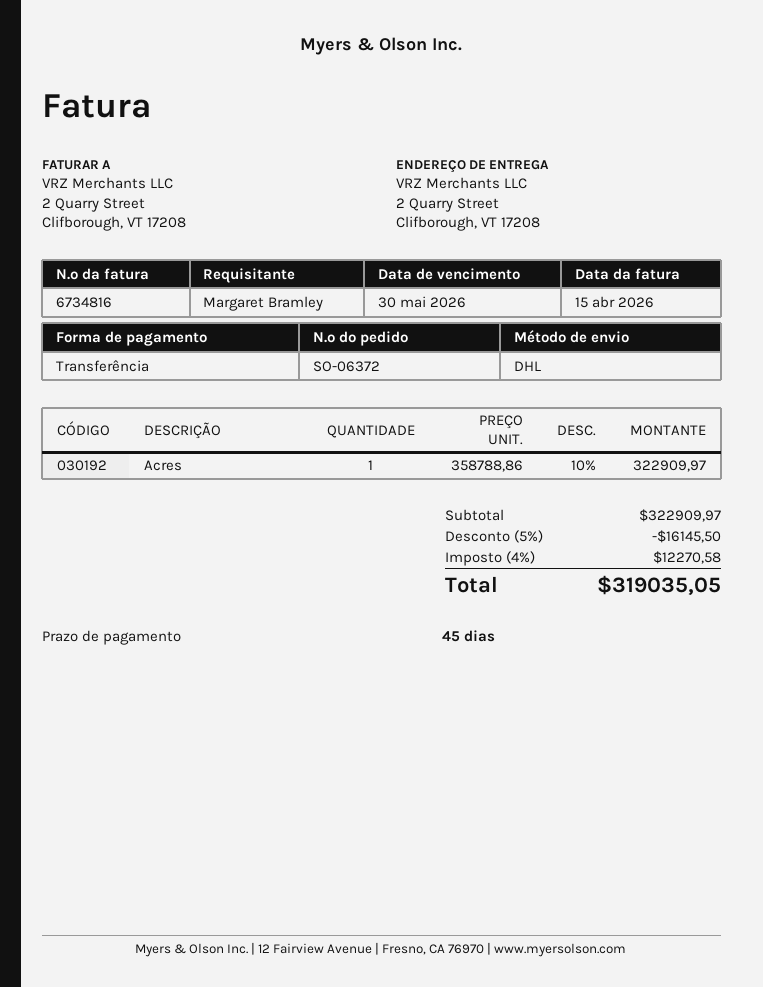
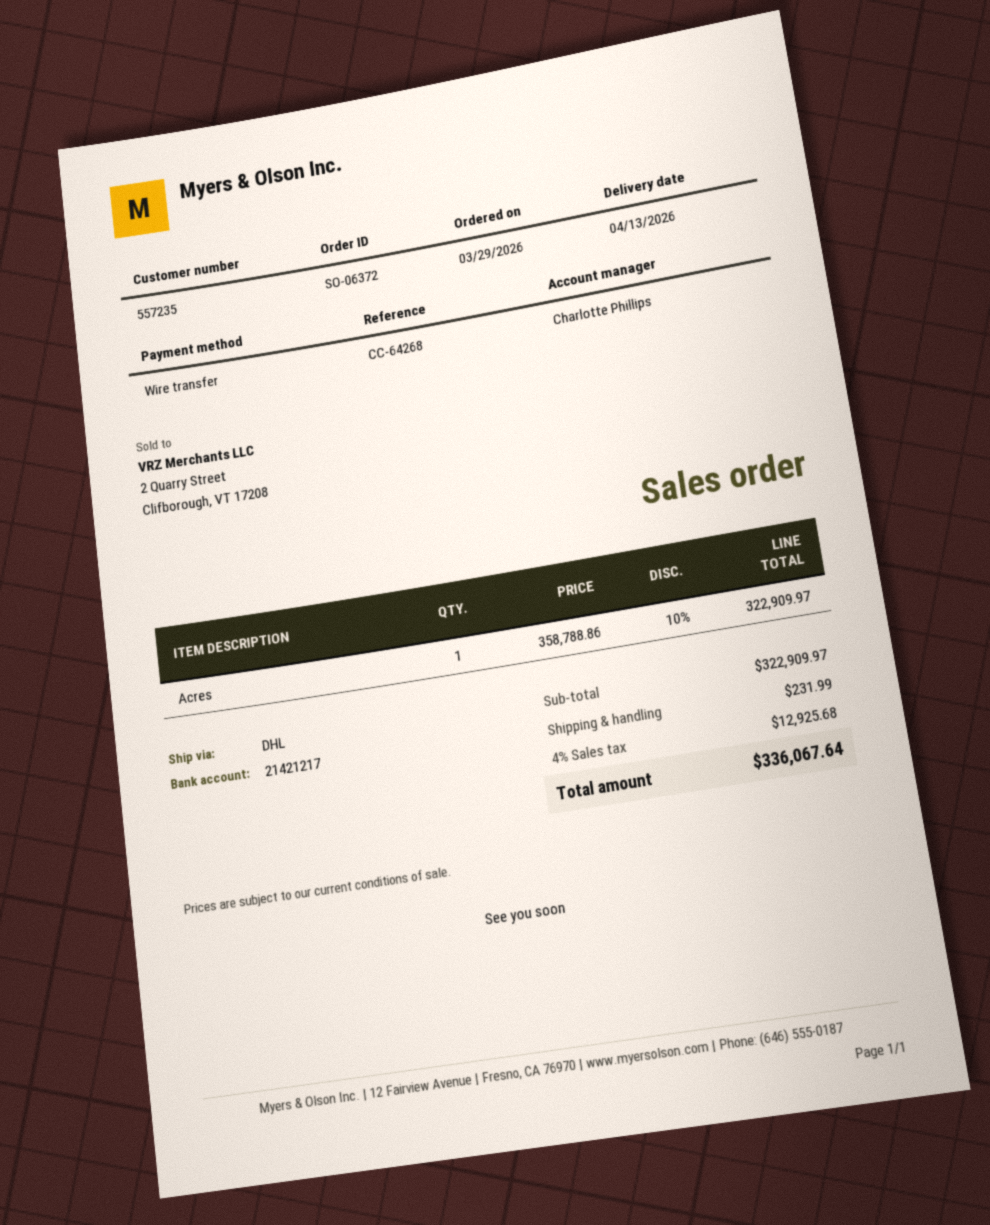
discount: 5% = 16145.50 -> none
shipping: none -> 231.99
tax: 4% = 12270.58 -> 4% = 12925.68
total: 319035.05 -> 336067.64

